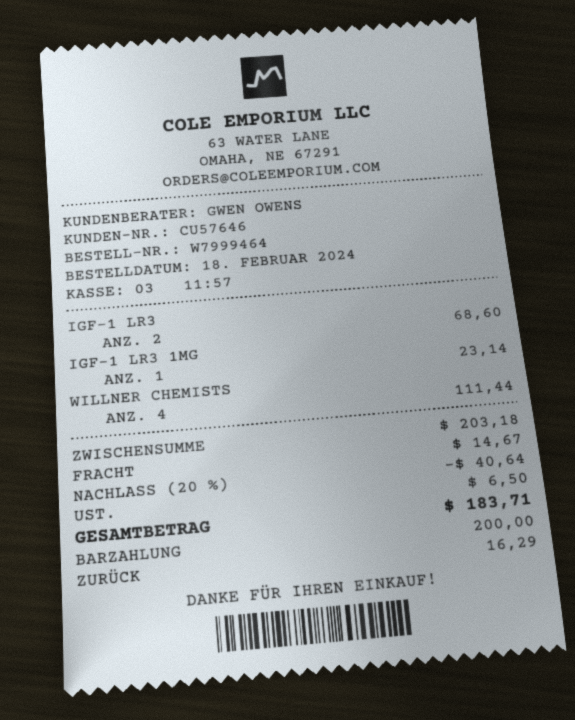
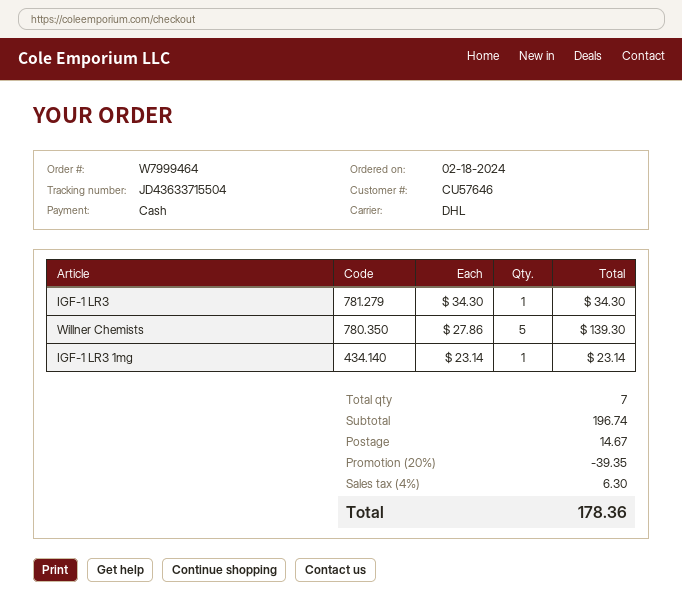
IGF-1 LR3: 2 for 68.60 -> 1 for 34.30
WILLNER CHEMISTS: 4 for 111.44 -> 5 for 139.30
subtotal: 203.18 -> 196.74
discount: 20% = 40.64 -> 20% = 39.35
tax: 6.50 -> 6.30
total: 183.71 -> 178.36

